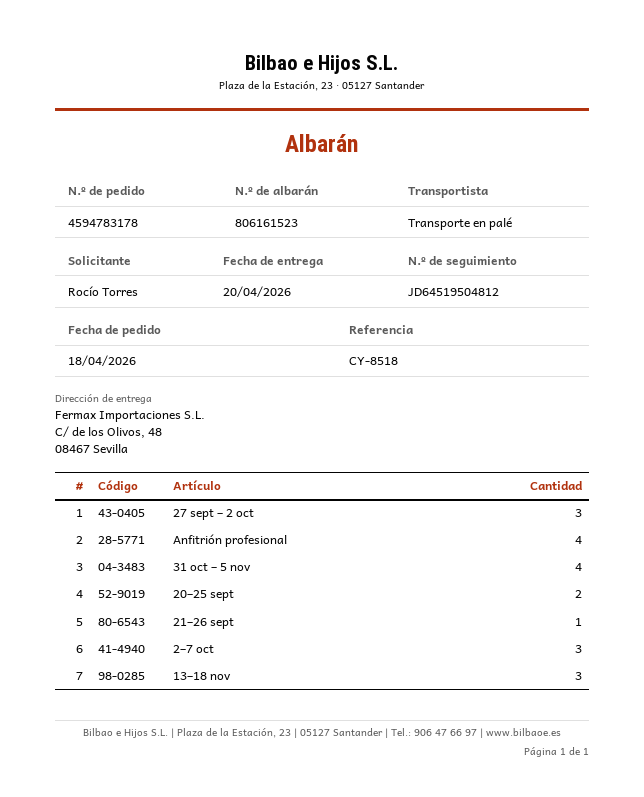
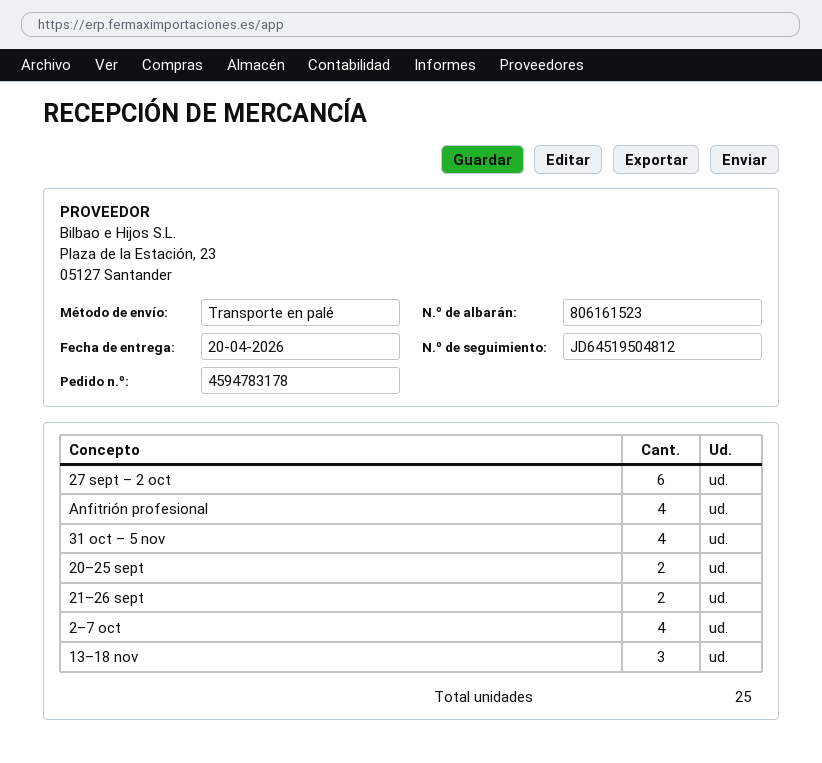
27 sept – 2 oct: 3 -> 6
21–26 sept: 1 -> 2
2–7 oct: 3 -> 4

